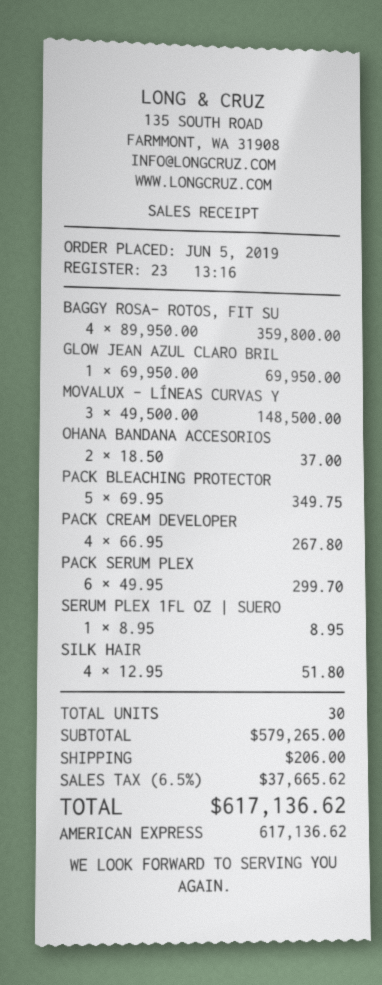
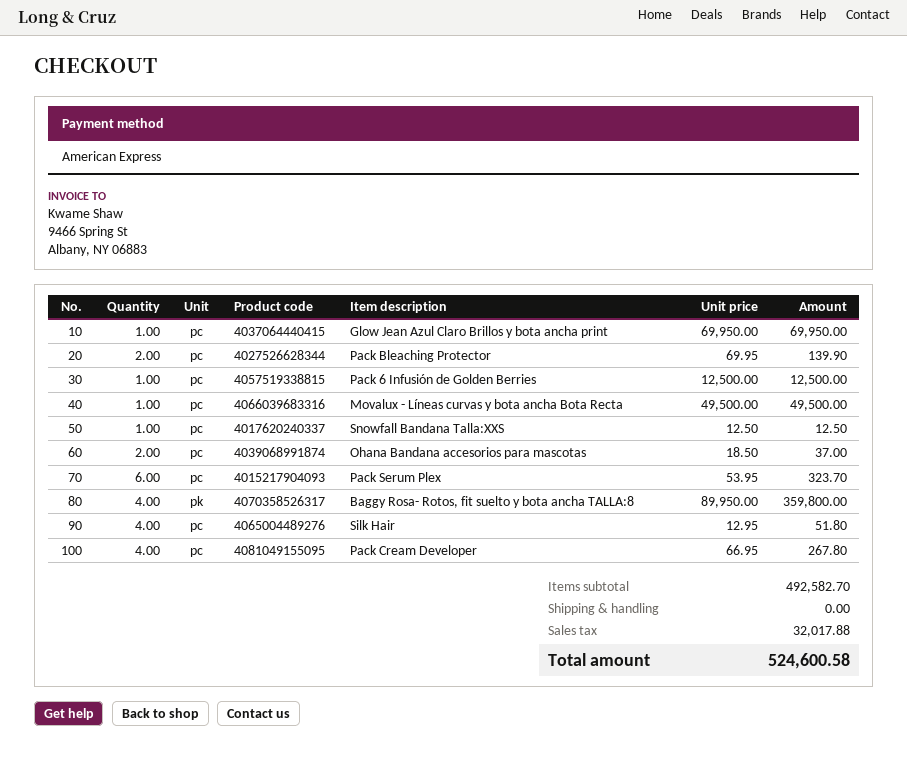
MOVALUX - LÍNEAS CURVAS Y: 3 x 49500.00 = 148500.00 -> 1 x 49500.00 = 49500.00
PACK BLEACHING PROTECTOR: 5 x 69.95 = 349.75 -> 2 x 69.95 = 139.90
PACK SERUM PLEX: 6 x 49.95 = 299.70 -> 6 x 53.95 = 323.70
SERUM PLEX 1FL OZ | SUERO: 1 x 8.95 = 8.95 -> none
Pack 6 Infusión de Golden Berries: none -> 1 x 12500.00 = 12500.00
Snowfall Bandana Talla:XXS: none -> 1 x 12.50 = 12.50
subtotal: 579265.00 -> 492582.70
shipping: 206.00 -> 0.00
tax: 37665.62 -> 32017.88
total: 617136.62 -> 524600.58

